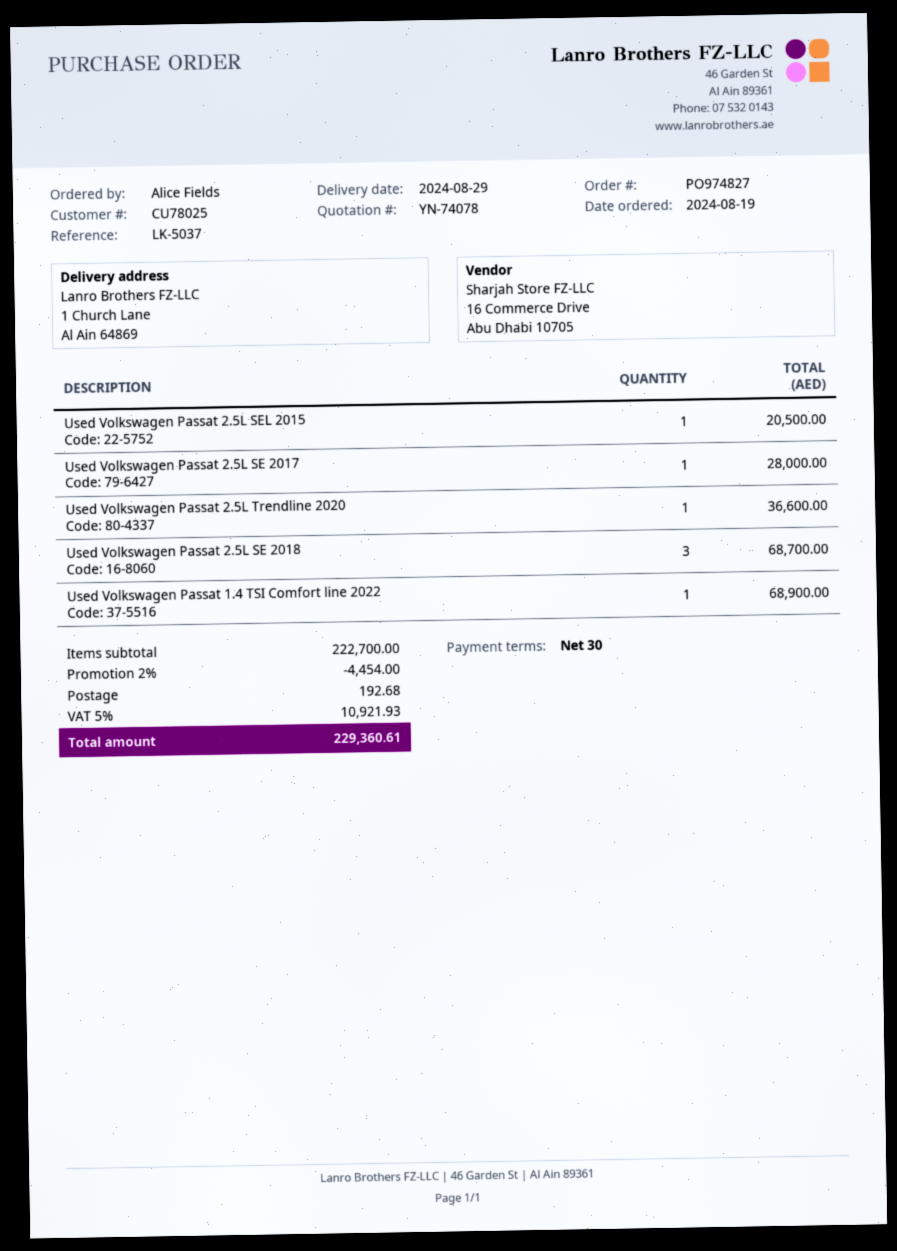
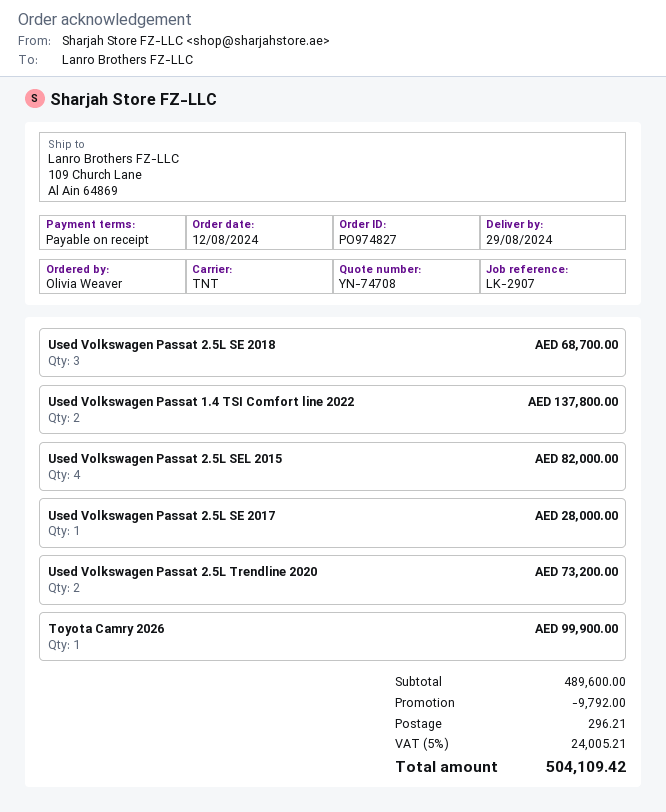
quote number: YN-74078 -> YN-74708
order date: 2024-08-19 -> 2024-08-12
payment terms: 30 days -> on receipt
reference: LK-5037 -> LK-2907
ordered by: Alice Fields -> Olivia Weaver
ship to: 1 Church Lane, Al Ain 64869 -> 109 Church Lane, Al Ain 64869
Used Volkswagen Passat 2.5L SEL 2015: 1 for 20500.00 -> 4 for 82000.00
Used Volkswagen Passat 2.5L Trendline 2020: 1 for 36600.00 -> 2 for 73200.00
Used Volkswagen Passat 1.4 TSI Comfort line 2022: 1 for 68900.00 -> 2 for 137800.00
Toyota Camry 2026: none -> 1 for 99900.00
subtotal: 222700.00 -> 489600.00
discount: 4454.00 -> 9792.00
shipping: 192.68 -> 296.21
tax: 5% = 10921.93 -> 5% = 24005.21
total: 229360.61 -> 504109.42

